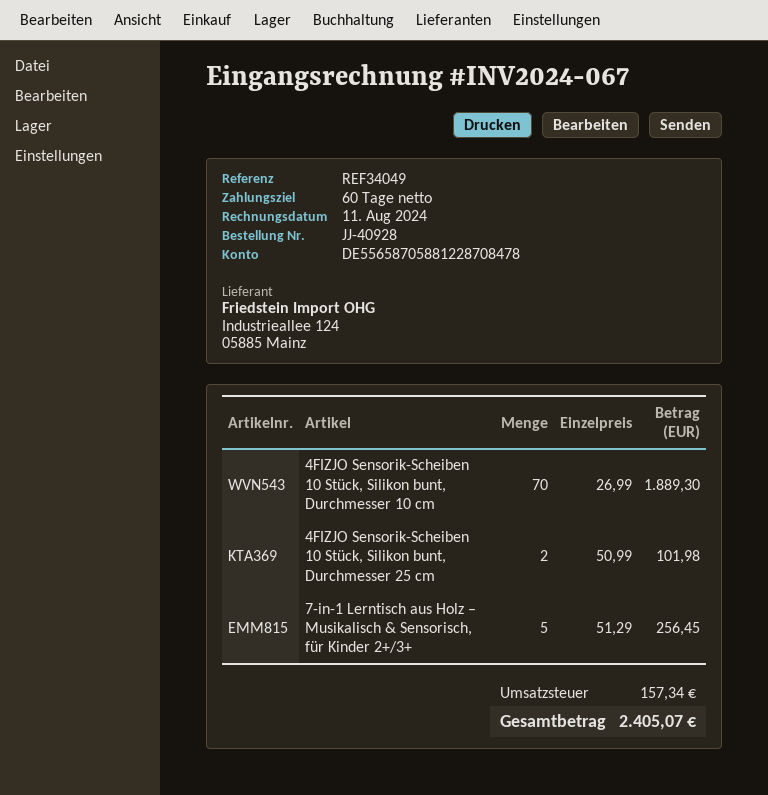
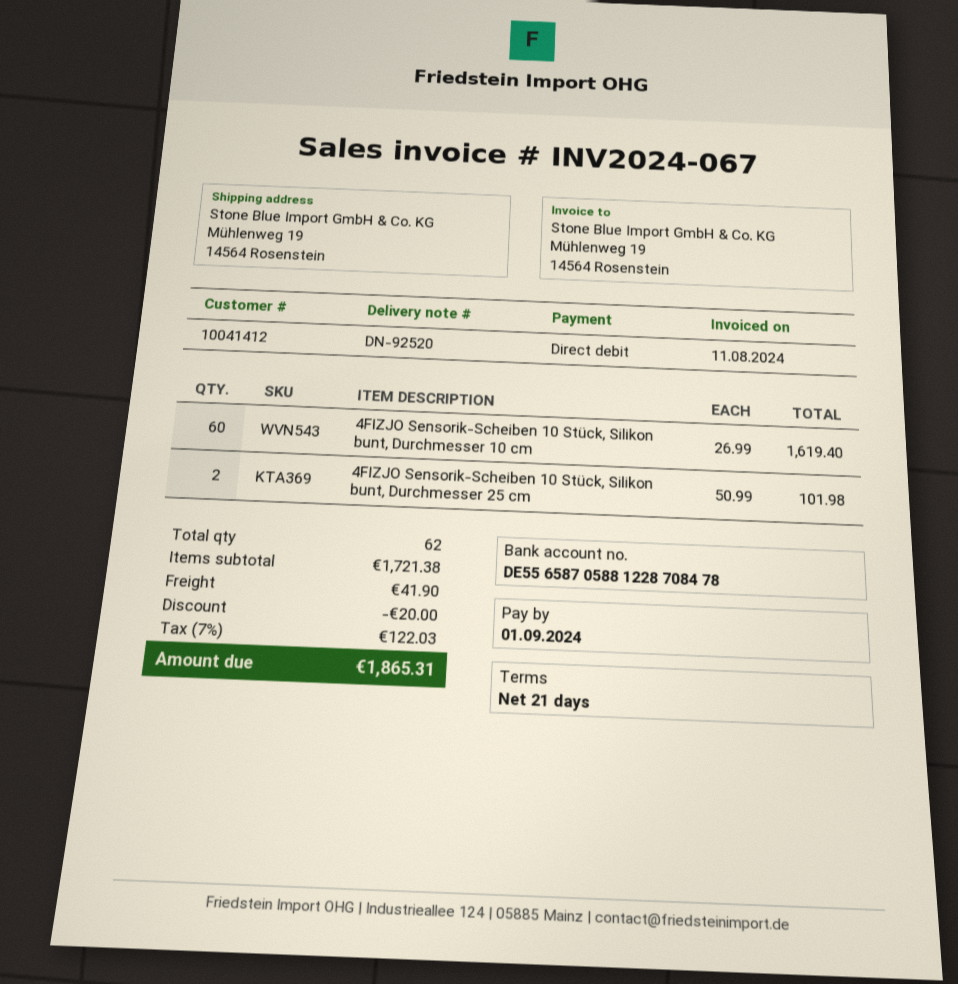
payment terms: 60 days -> 21 days
4FIZJO Sensorik-Scheiben 10 Stück, Silikon bunt, Durchmesser 10 cm: 70 x 26.99 = 1889.30 -> 60 x 26.99 = 1619.40
7-in-1 Lerntisch aus Holz – Musikalisch & Sensorisch, für Kinder 2+/3+: 5 x 51.29 = 256.45 -> none
discount: none -> 20.00
shipping: none -> 41.90
tax: 157.34 -> 122.03
total: 2405.07 -> 1865.31

